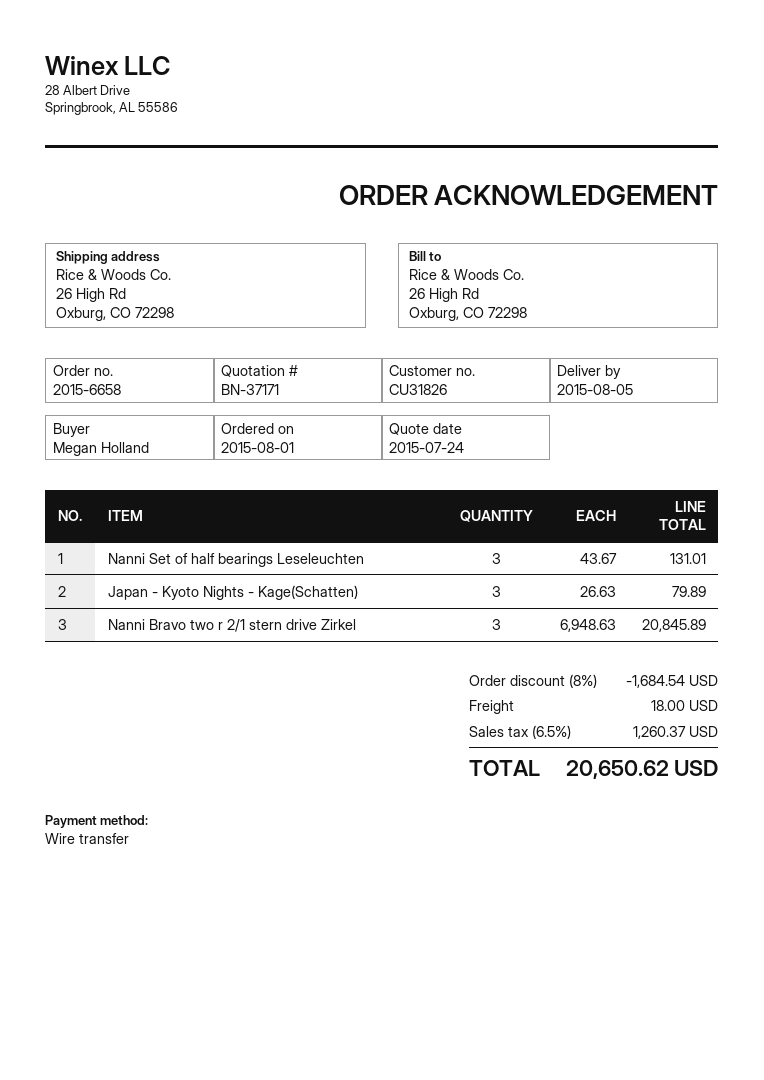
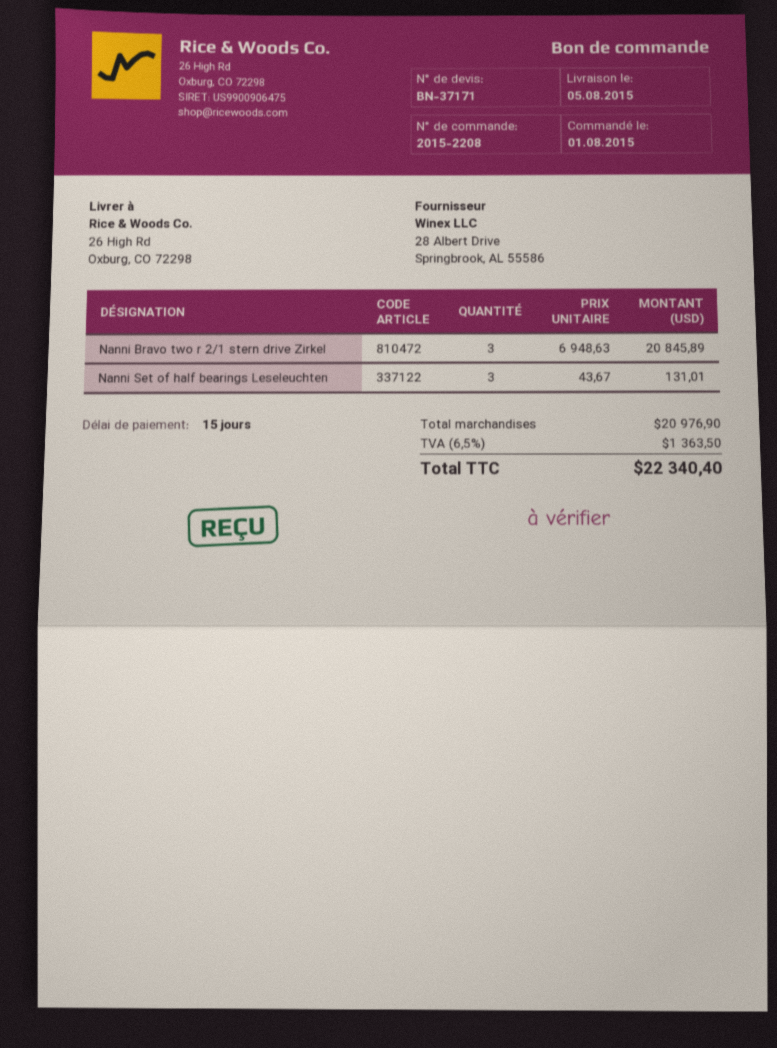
order number: 2015-6658 -> 2015-2208
Japan - Kyoto Nights - Kage(Schatten): 3 x 26.63 = 79.89 -> none
discount: 8% = 1684.54 -> none
shipping: 18.00 -> none
tax: 6.5% = 1260.37 -> 6.5% = 1363.50
total: 20650.62 -> 22340.40

